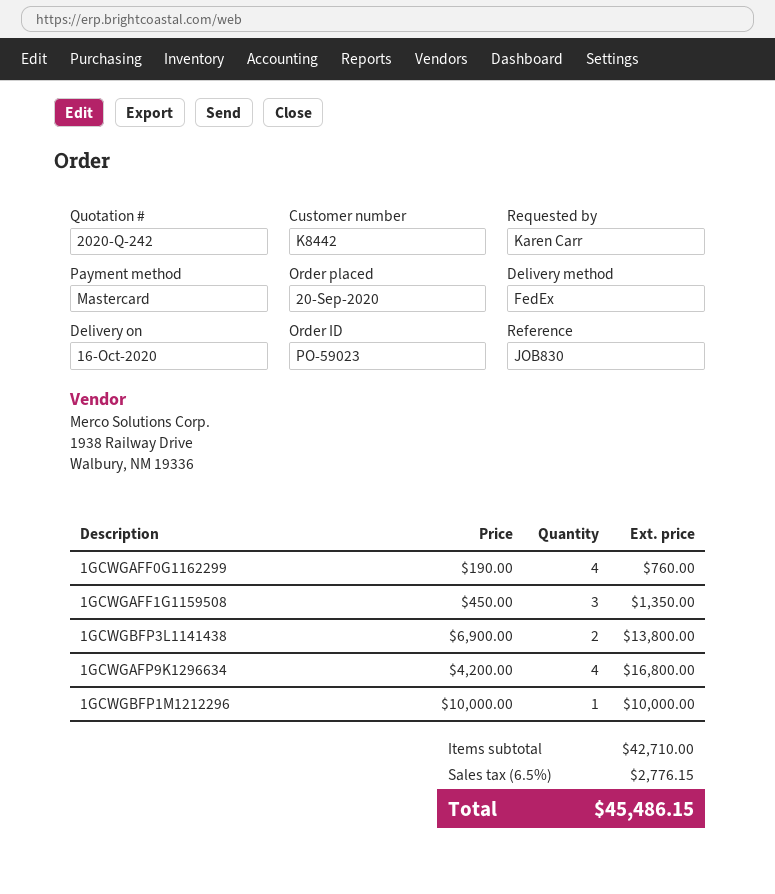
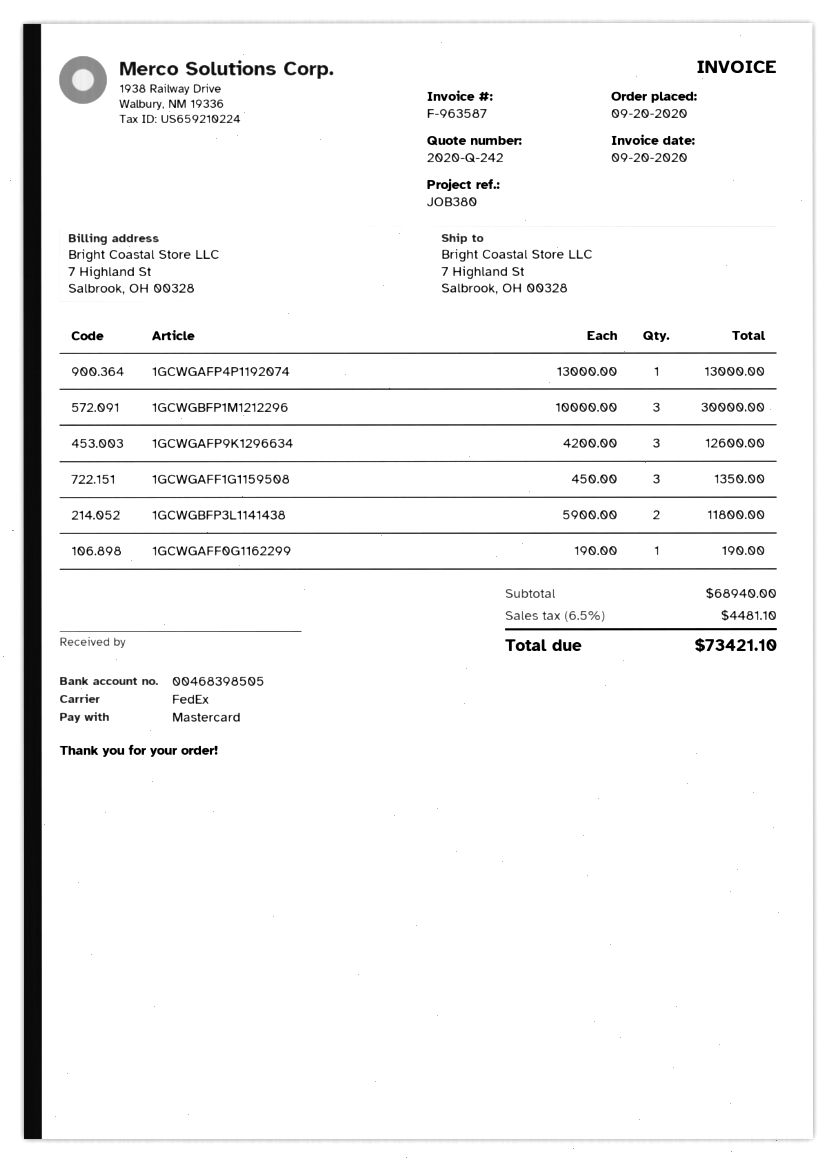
reference: JOB830 -> JOB380
1GCWGAFF0G1162299: 4 x 190.00 = 760.00 -> 1 x 190.00 = 190.00
1GCWGBFP3L1141438: 2 x 6900.00 = 13800.00 -> 2 x 5900.00 = 11800.00
1GCWGAFP9K1296634: 4 x 4200.00 = 16800.00 -> 3 x 4200.00 = 12600.00
1GCWGBFP1M1212296: 1 x 10000.00 = 10000.00 -> 3 x 10000.00 = 30000.00
1GCWGAFP4P1192074: none -> 1 x 13000.00 = 13000.00
subtotal: 42710.00 -> 68940.00
tax: 6.5% = 2776.15 -> 6.5% = 4481.10
total: 45486.15 -> 73421.10

